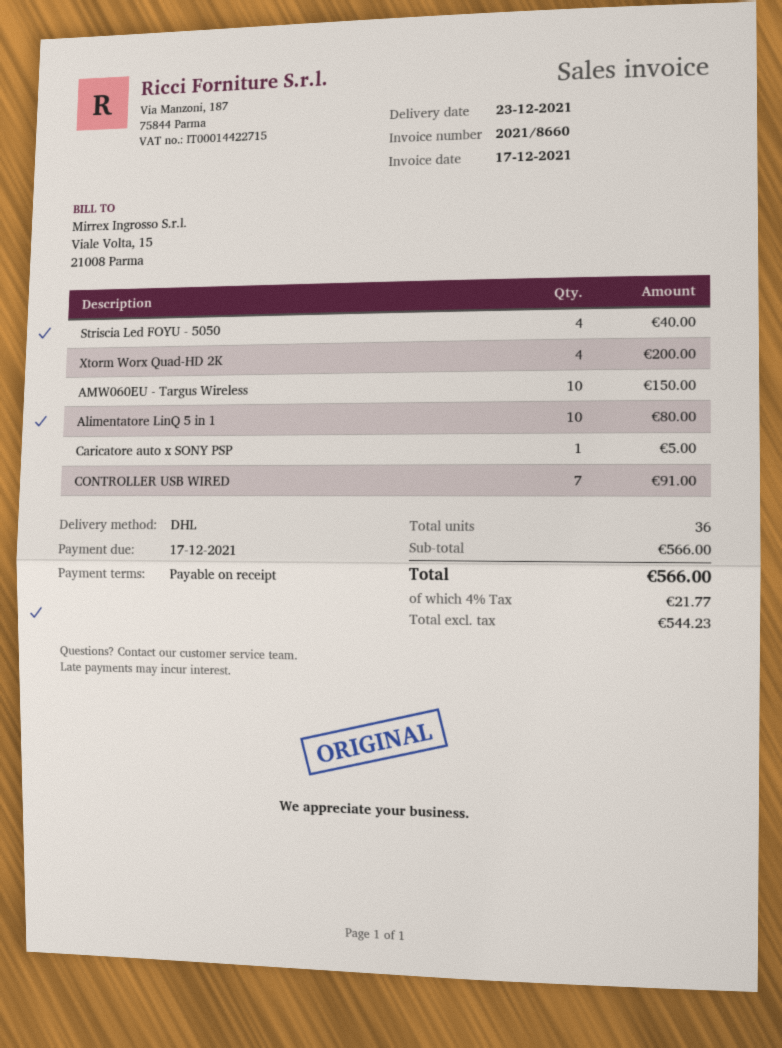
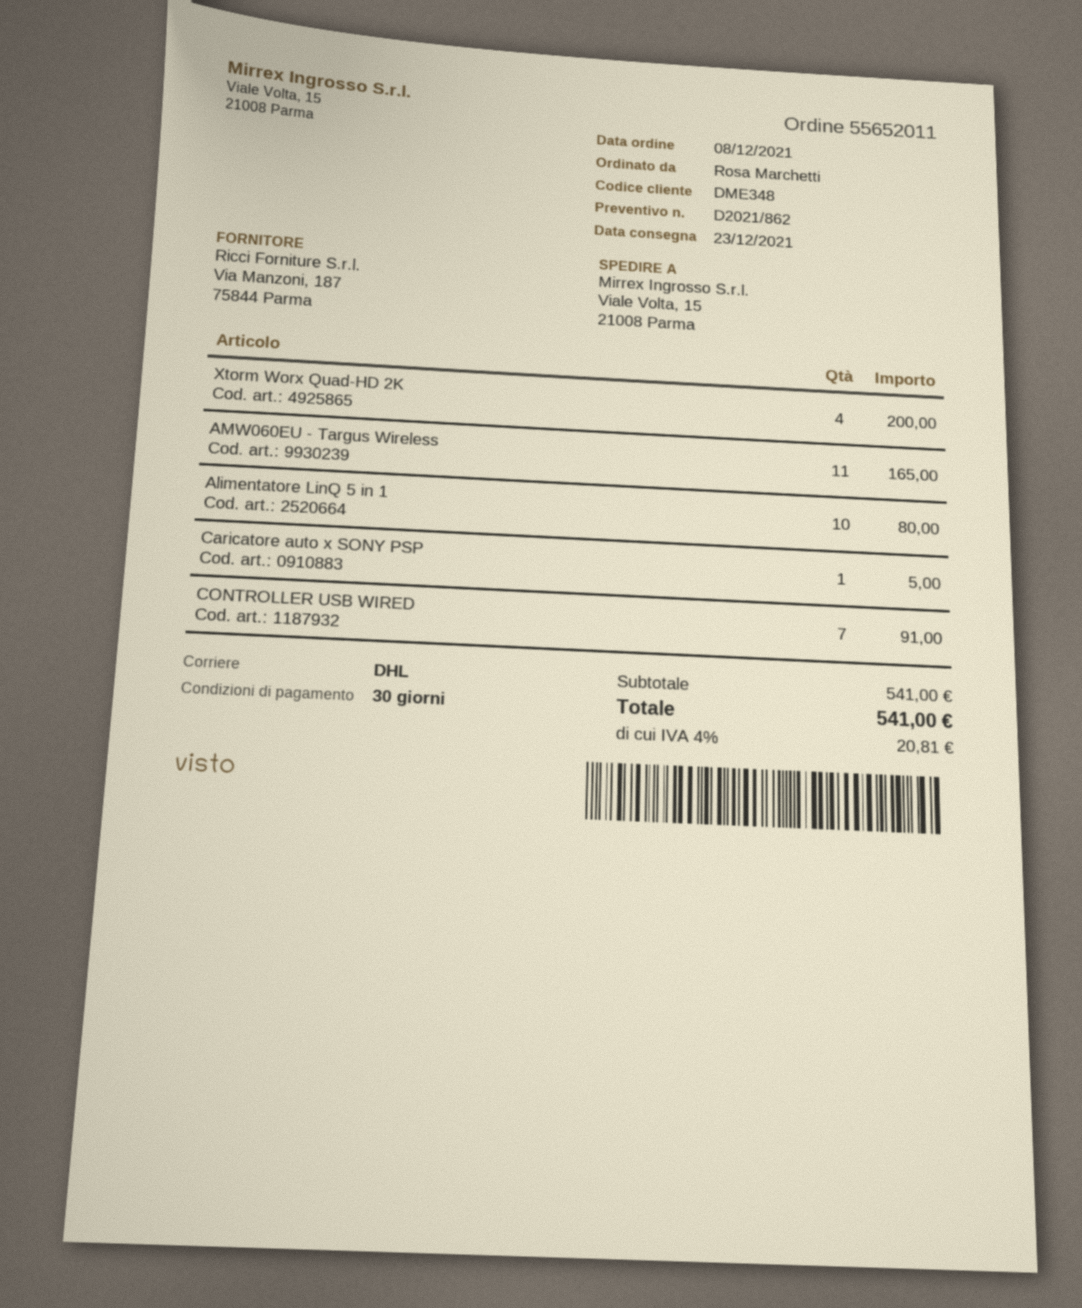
payment terms: on receipt -> 30 days
Striscia Led FOYU - 5050: 4 for 40.00 -> none
AMW060EU - Targus Wireless: 10 for 150.00 -> 11 for 165.00
subtotal: 566.00 -> 541.00
tax: 4% = 21.77 -> 4% = 20.81
total: 566.00 -> 541.00

